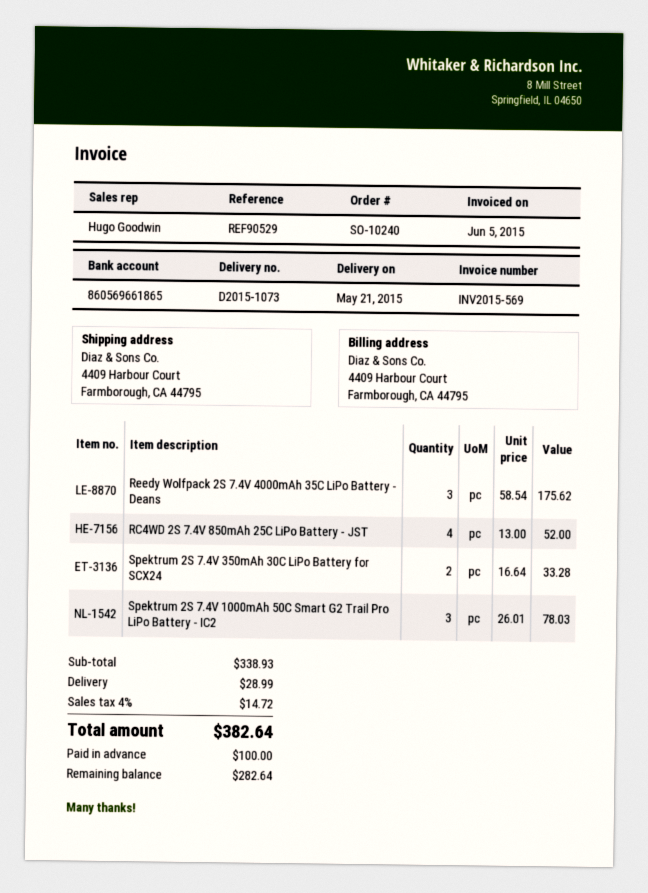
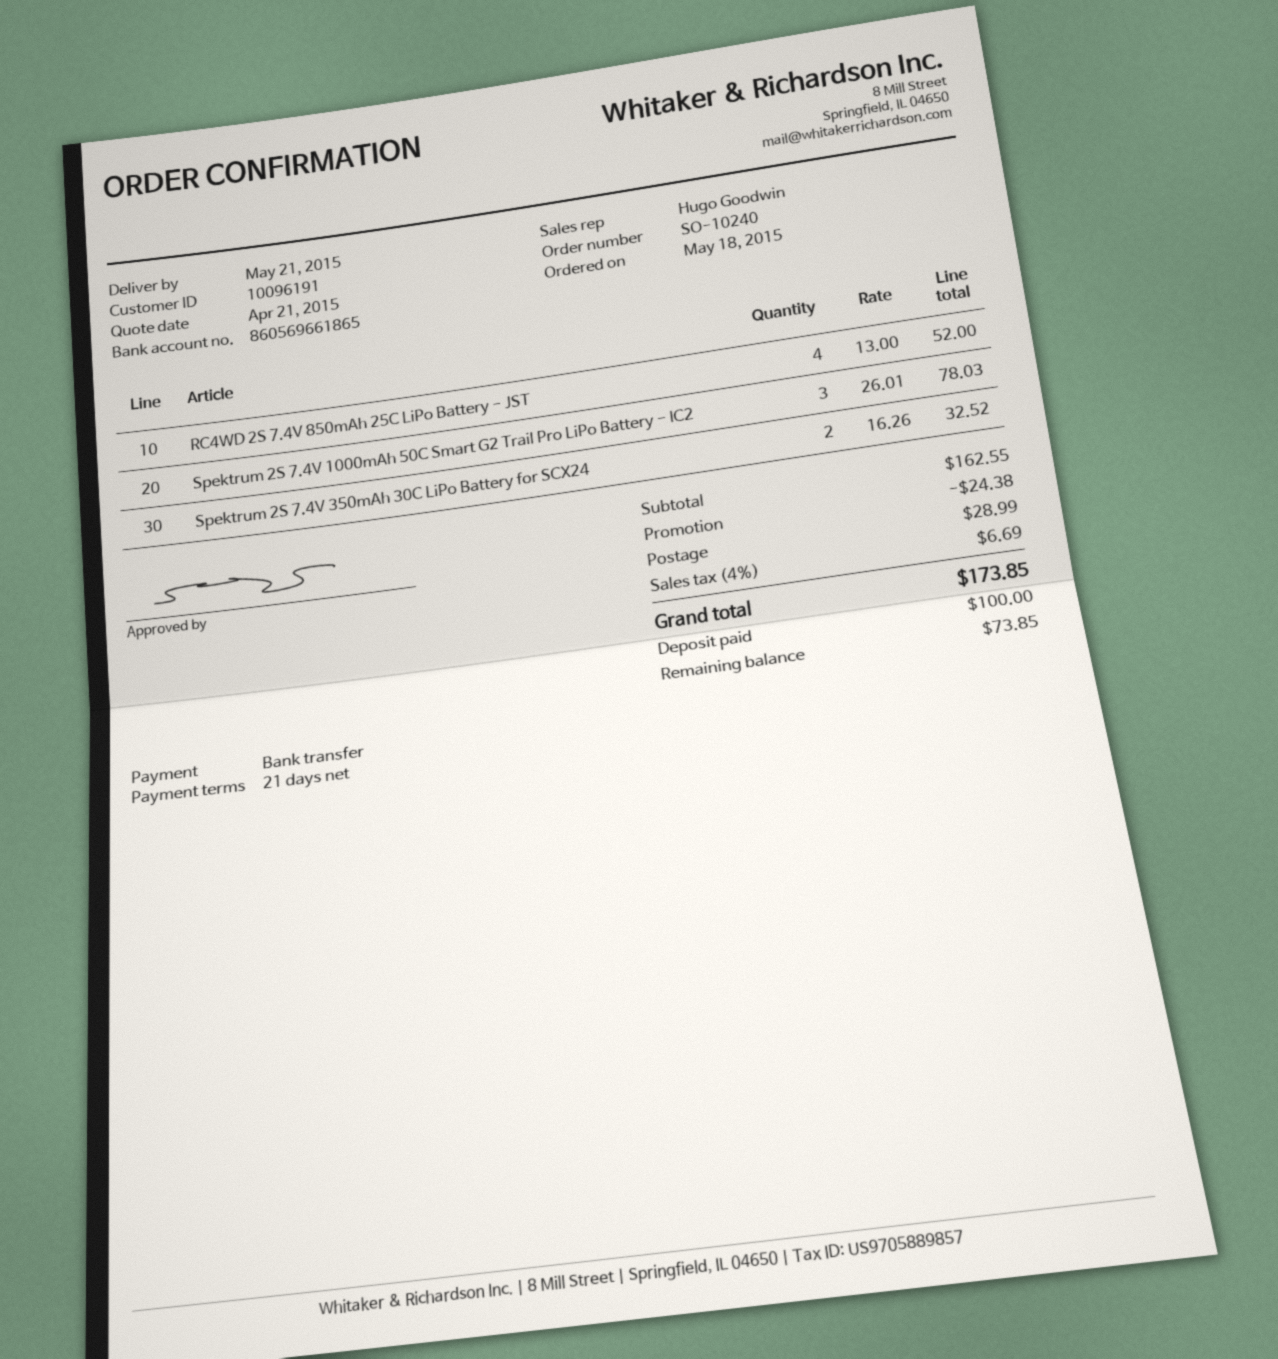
Reedy Wolfpack 2S 7.4V 4000mAh 35C LiPo Battery - Deans: 3 x 58.54 = 175.62 -> none
Spektrum 2S 7.4V 350mAh 30C LiPo Battery for SCX24: 2 x 16.64 = 33.28 -> 2 x 16.26 = 32.52
subtotal: 338.93 -> 162.55
discount: none -> 24.38
tax: 4% = 14.72 -> 4% = 6.69
total: 382.64 -> 173.85
balance: 282.64 -> 73.85

